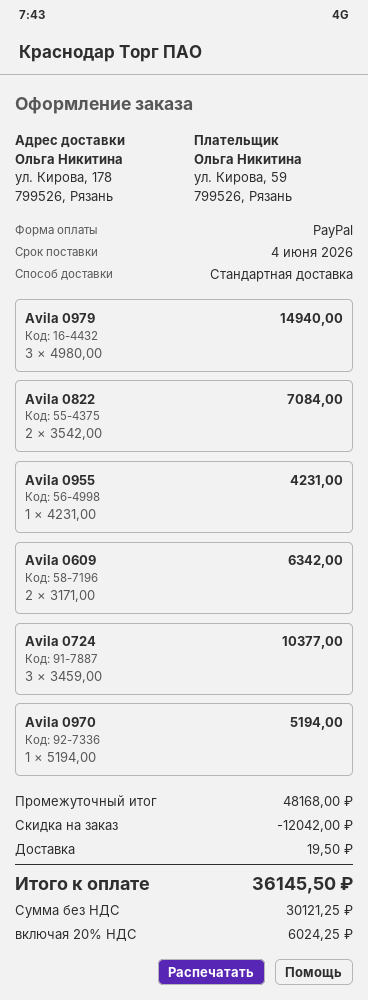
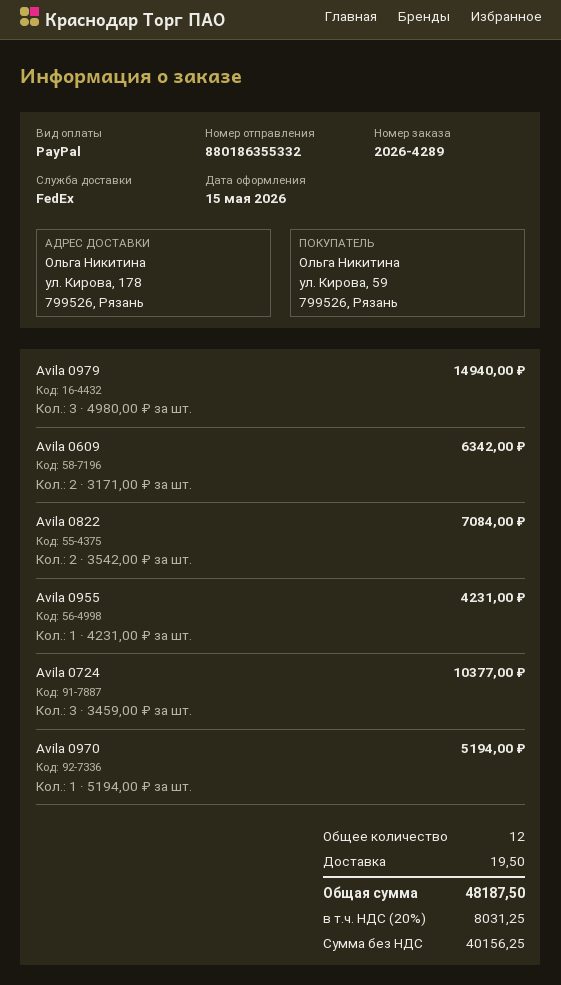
shipping method: standard -> FedEx
discount: 12042.00 -> none
net: 30121.25 -> 40156.25
tax: 20% = 6024.25 -> 20% = 8031.25
total: 36145.50 -> 48187.50

